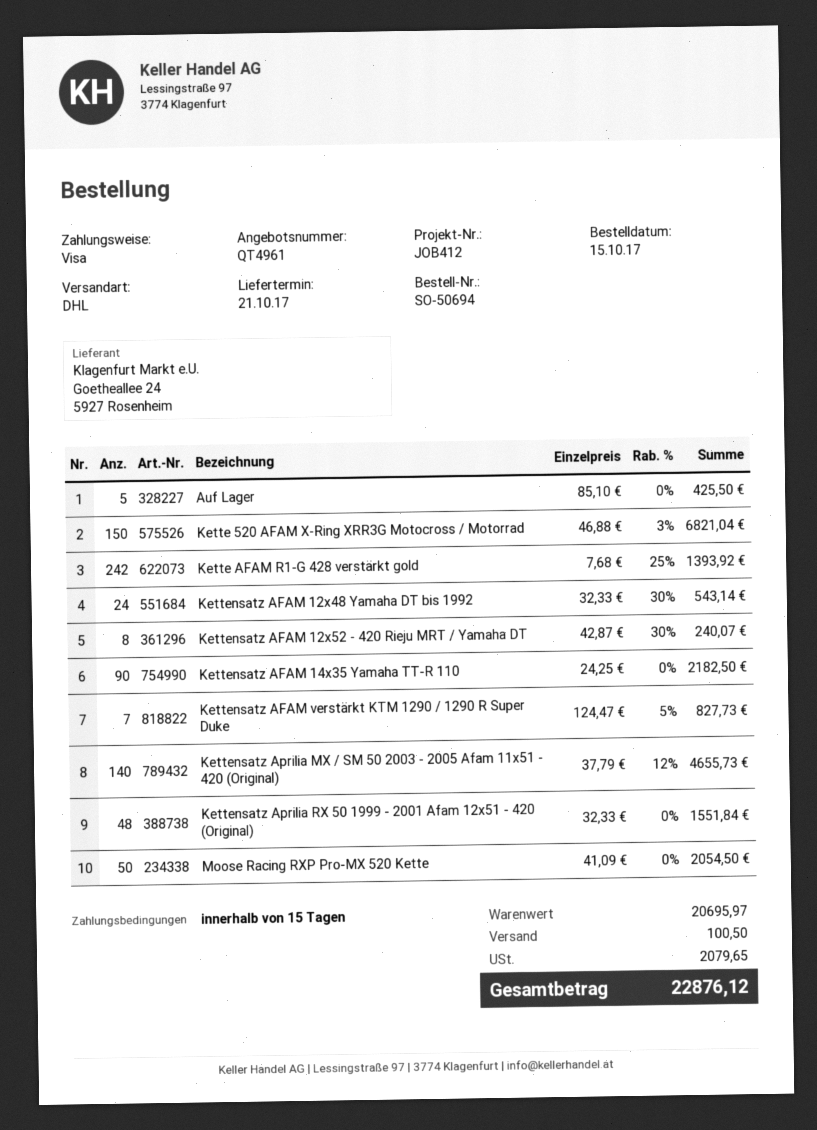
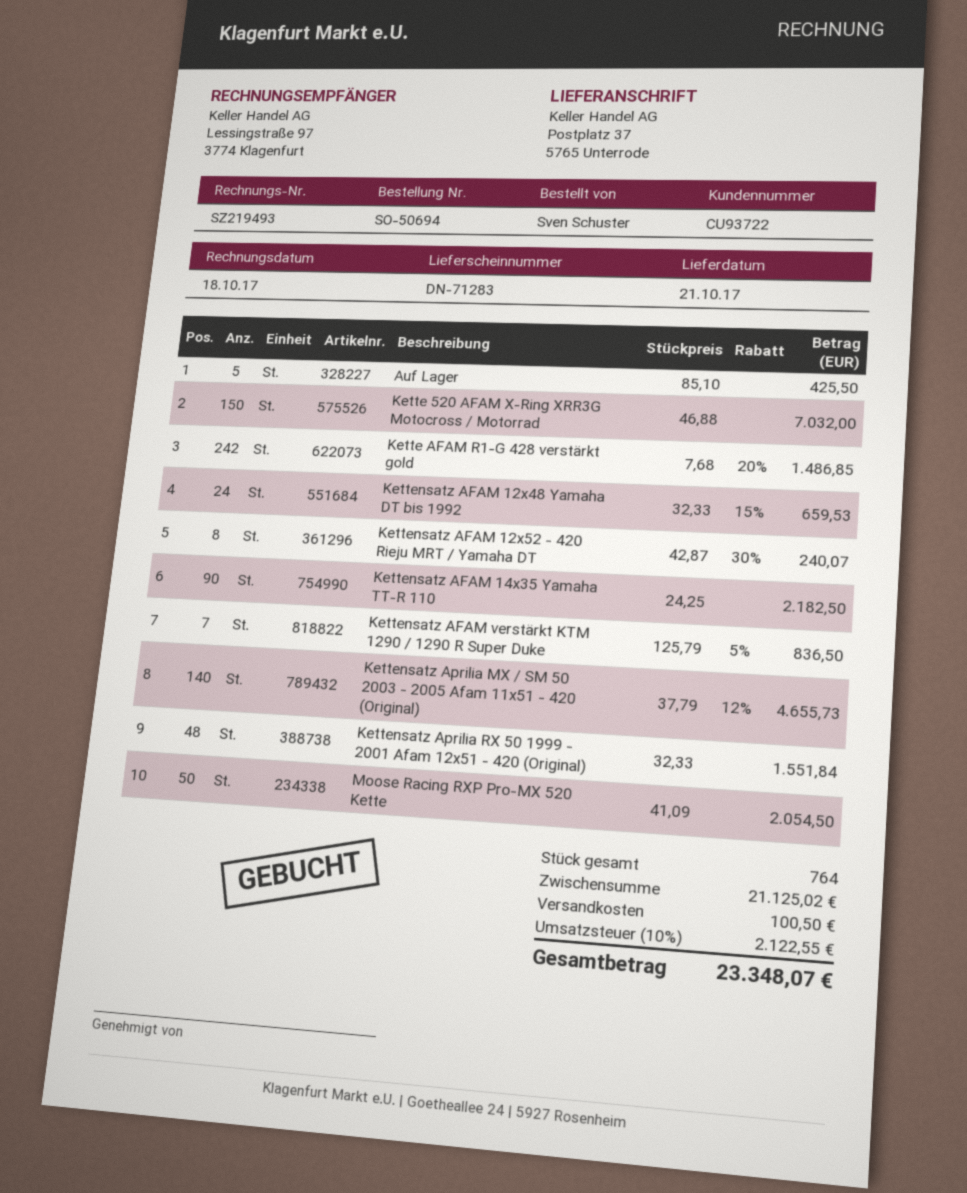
Kette 520 AFAM X-Ring XRR3G Motocross / Motorrad: 150 x 46.88 - 3% = 6821.04 -> 150 x 46.88 = 7032.00
Kette AFAM R1-G 428 verstärkt gold: 242 x 7.68 - 25% = 1393.92 -> 242 x 7.68 - 20% = 1486.85
Kettensatz AFAM 12x48 Yamaha DT bis 1992: 24 x 32.33 - 30% = 543.14 -> 24 x 32.33 - 15% = 659.53
Kettensatz AFAM verstärkt KTM 1290 / 1290 R Super Duke: 7 x 124.47 - 5% = 827.73 -> 7 x 125.79 - 5% = 836.50
subtotal: 20695.97 -> 21125.02
tax: 2079.65 -> 2122.55
total: 22876.12 -> 23348.07

